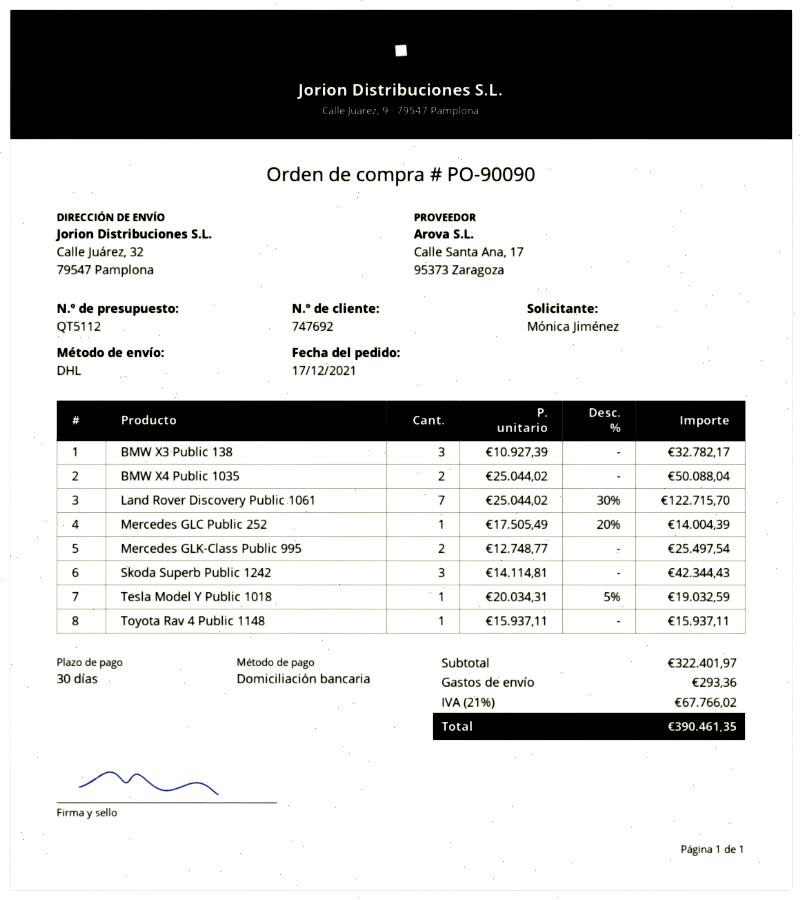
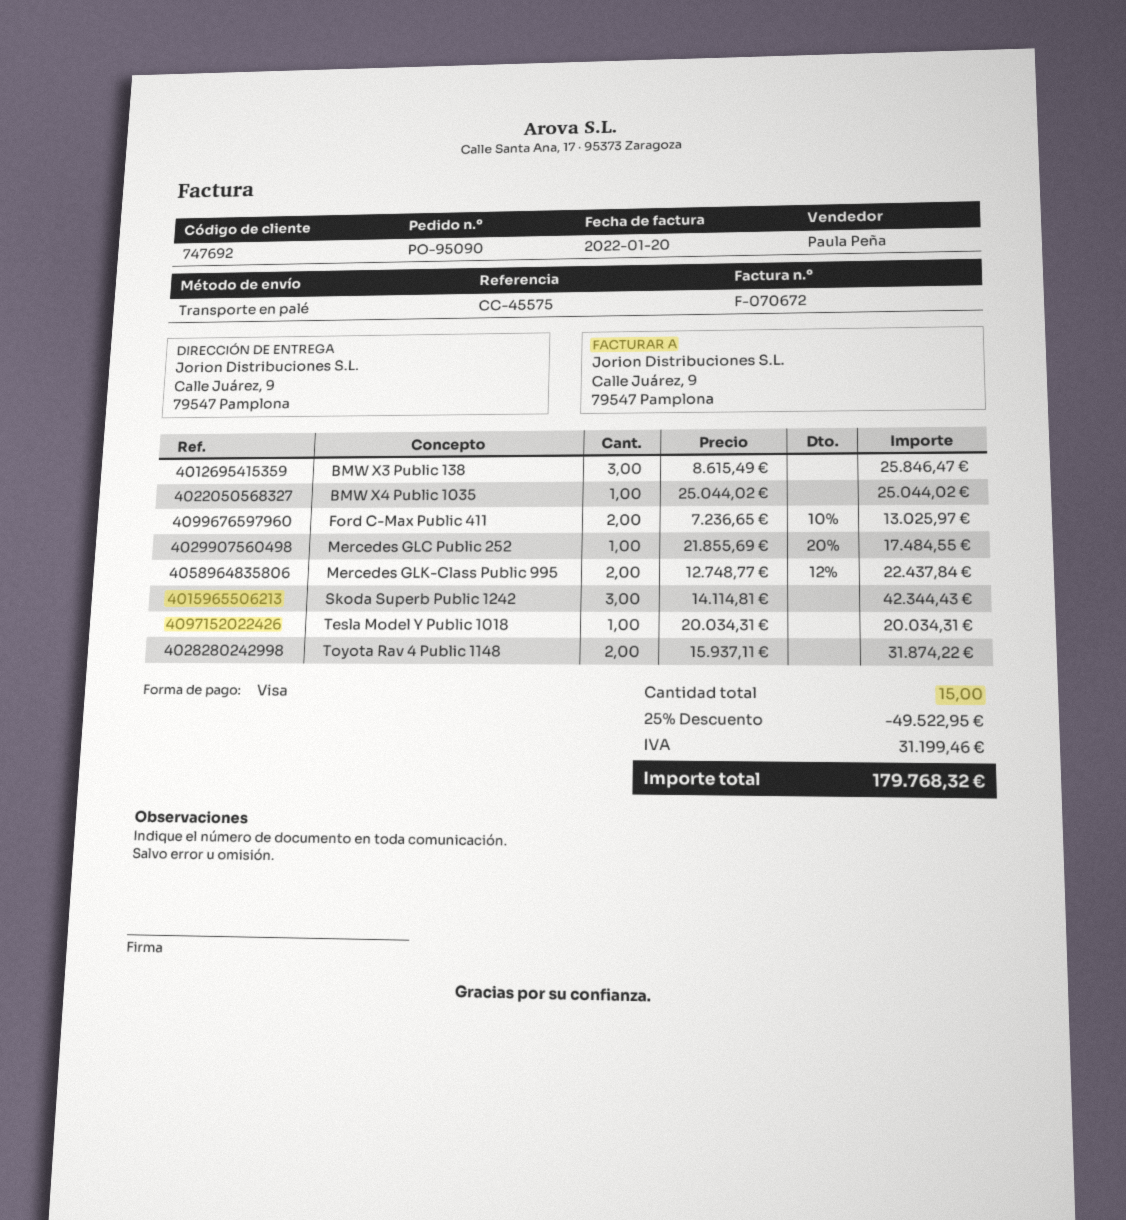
order number: PO-90090 -> PO-95090
payment method: direct debit -> Visa
shipping method: DHL -> pallet freight
ship to: Calle Juárez, 32, 79547 Pamplona -> Calle Juárez, 9, 79547 Pamplona
BMW X3 Public 138: 3 x 10927.39 = 32782.17 -> 3 x 8615.49 = 25846.47
BMW X4 Public 1035: 2 x 25044.02 = 50088.04 -> 1 x 25044.02 = 25044.02
Land Rover Discovery Public 1061: 7 x 25044.02 - 30% = 122715.70 -> none
Mercedes GLC Public 252: 1 x 17505.49 - 20% = 14004.39 -> 1 x 21855.69 - 20% = 17484.55
Mercedes GLK-Class Public 995: 2 x 12748.77 = 25497.54 -> 2 x 12748.77 - 12% = 22437.84
Tesla Model Y Public 1018: 1 x 20034.31 - 5% = 19032.59 -> 1 x 20034.31 = 20034.31
Toyota Rav 4 Public 1148: 1 x 15937.11 = 15937.11 -> 2 x 15937.11 = 31874.22
Ford C-Max Public 411: none -> 2 x 7236.65 - 10% = 13025.97
discount: none -> 25% = 49522.95
shipping: 293.36 -> none
tax: 67766.02 -> 31199.46
total: 390461.35 -> 179768.32

